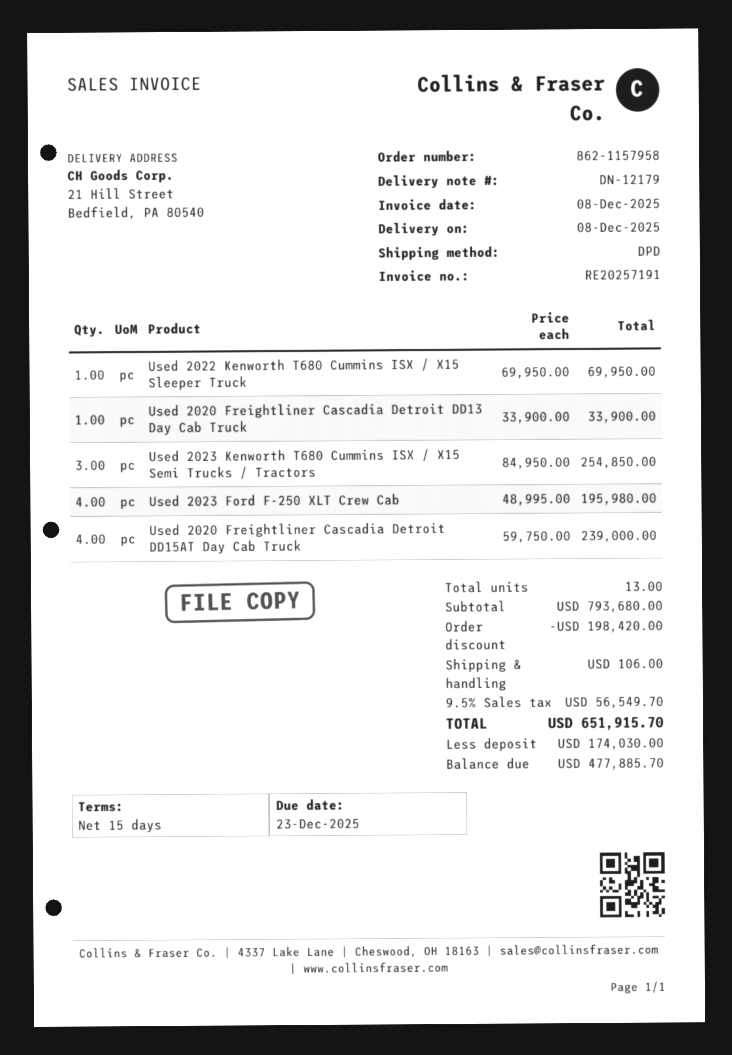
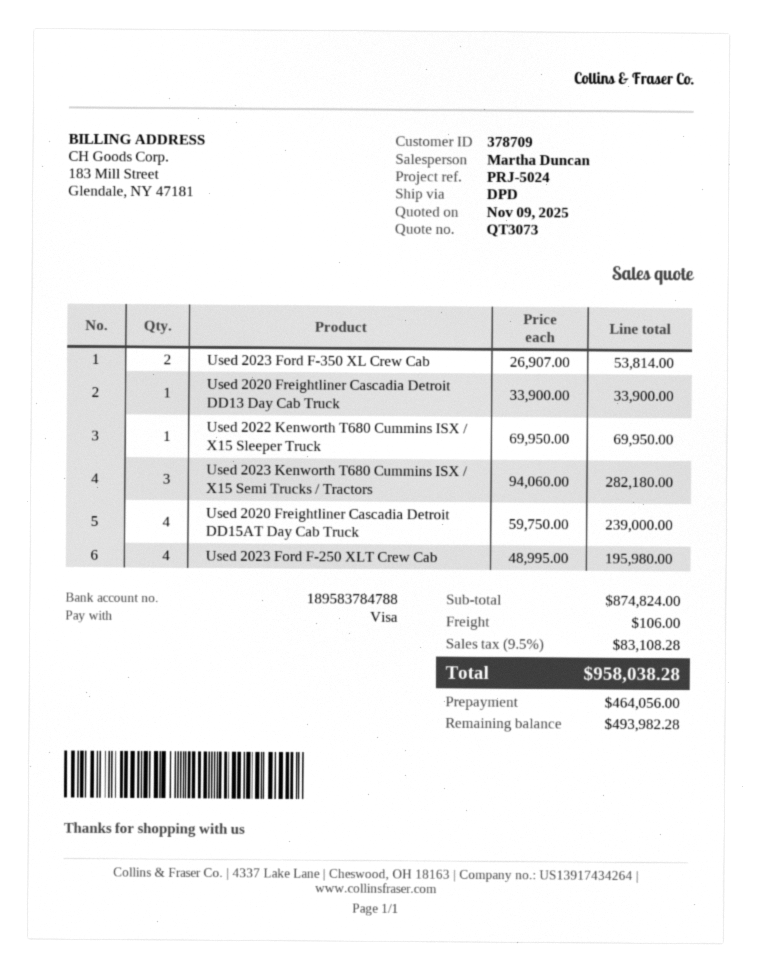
Used 2023 Kenworth T680 Cummins ISX / X15 Semi Trucks / Tractors: 3 x 84950.00 = 254850.00 -> 3 x 94060.00 = 282180.00
Used 2023 Ford F-350 XL Crew Cab: none -> 2 x 26907.00 = 53814.00
subtotal: 793680.00 -> 874824.00
discount: 198420.00 -> none
tax: 9.5% = 56549.70 -> 9.5% = 83108.28
total: 651915.70 -> 958038.28
deposit: 174030.00 -> 464056.00
balance: 477885.70 -> 493982.28

